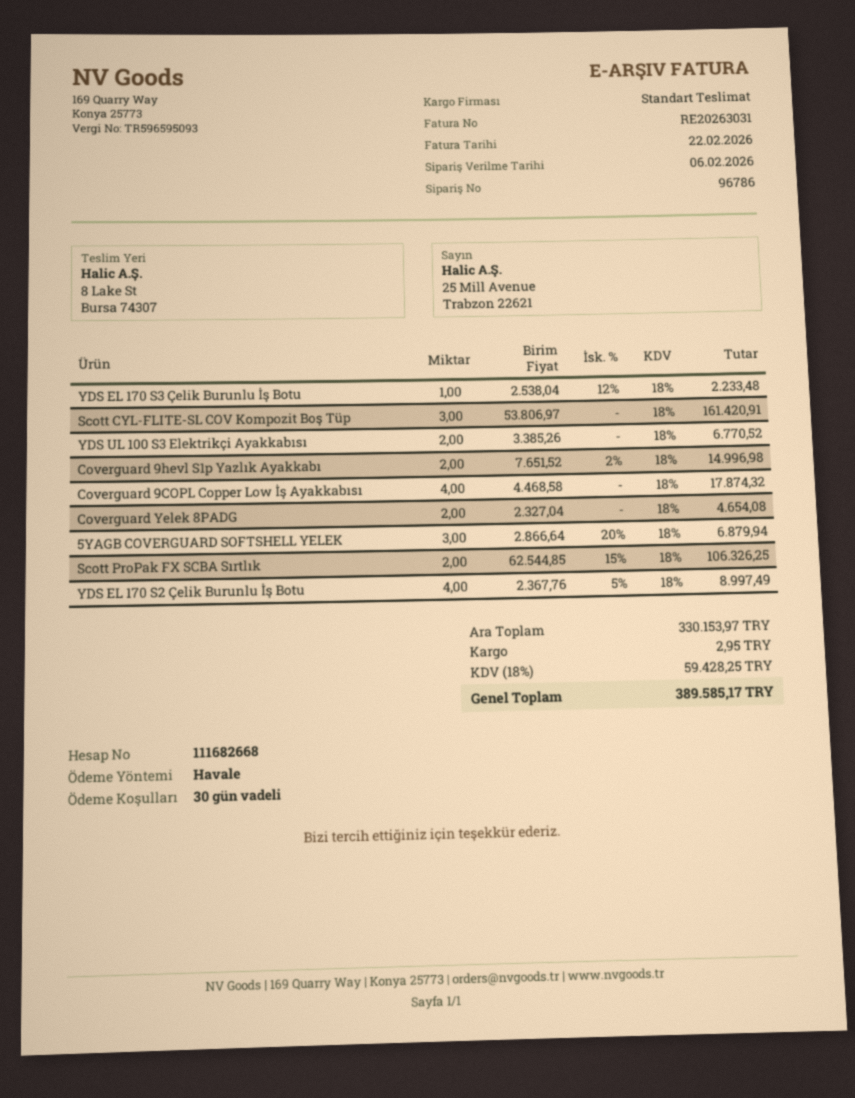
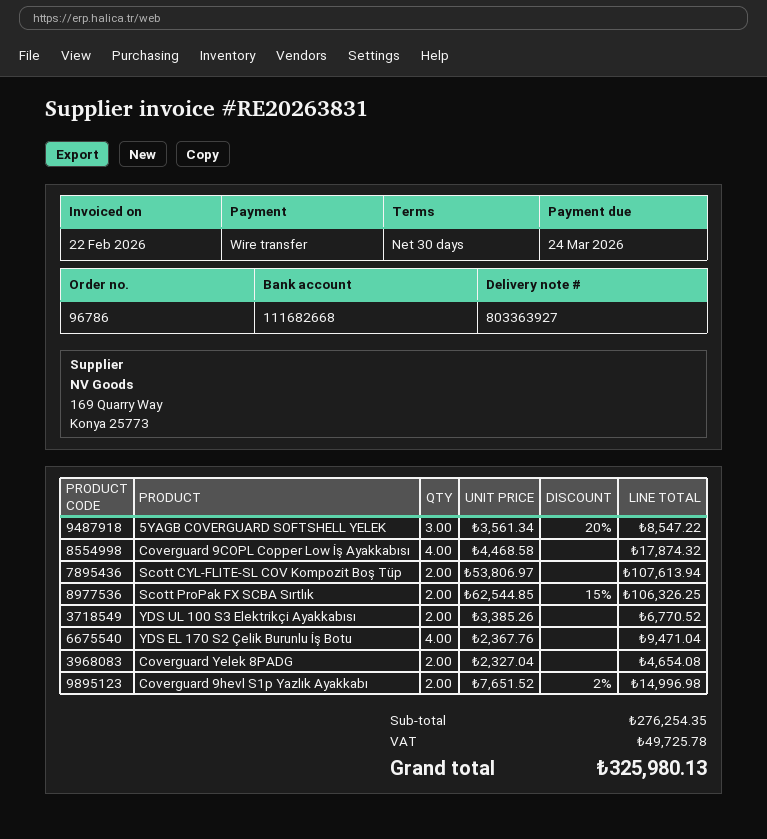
invoice number: RE20263031 -> RE20263831
YDS EL 170 S3 Çelik Burunlu İş Botu: 1 x 2538.04 - 12% = 2233.48 -> none
Scott CYL-FLITE-SL COV Kompozit Boş Tüp: 3 x 53806.97 = 161420.91 -> 2 x 53806.97 = 107613.94
5YAGB COVERGUARD SOFTSHELL YELEK: 3 x 2866.64 - 20% = 6879.94 -> 3 x 3561.34 - 20% = 8547.22
YDS EL 170 S2 Çelik Burunlu İş Botu: 4 x 2367.76 - 5% = 8997.49 -> 4 x 2367.76 = 9471.04
subtotal: 330153.97 -> 276254.35
shipping: 2.95 -> none
tax: 59428.25 -> 49725.78
total: 389585.17 -> 325980.13

